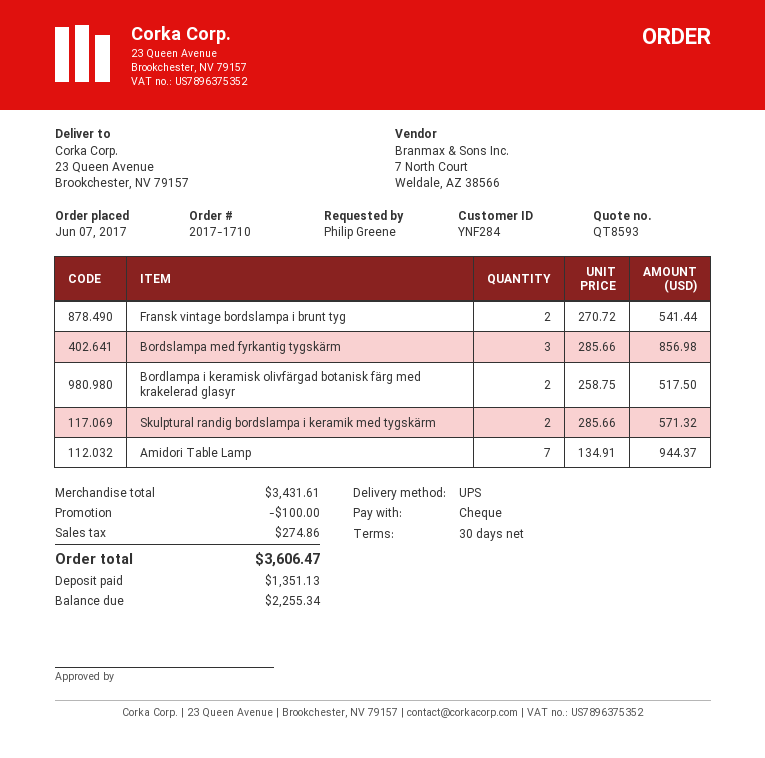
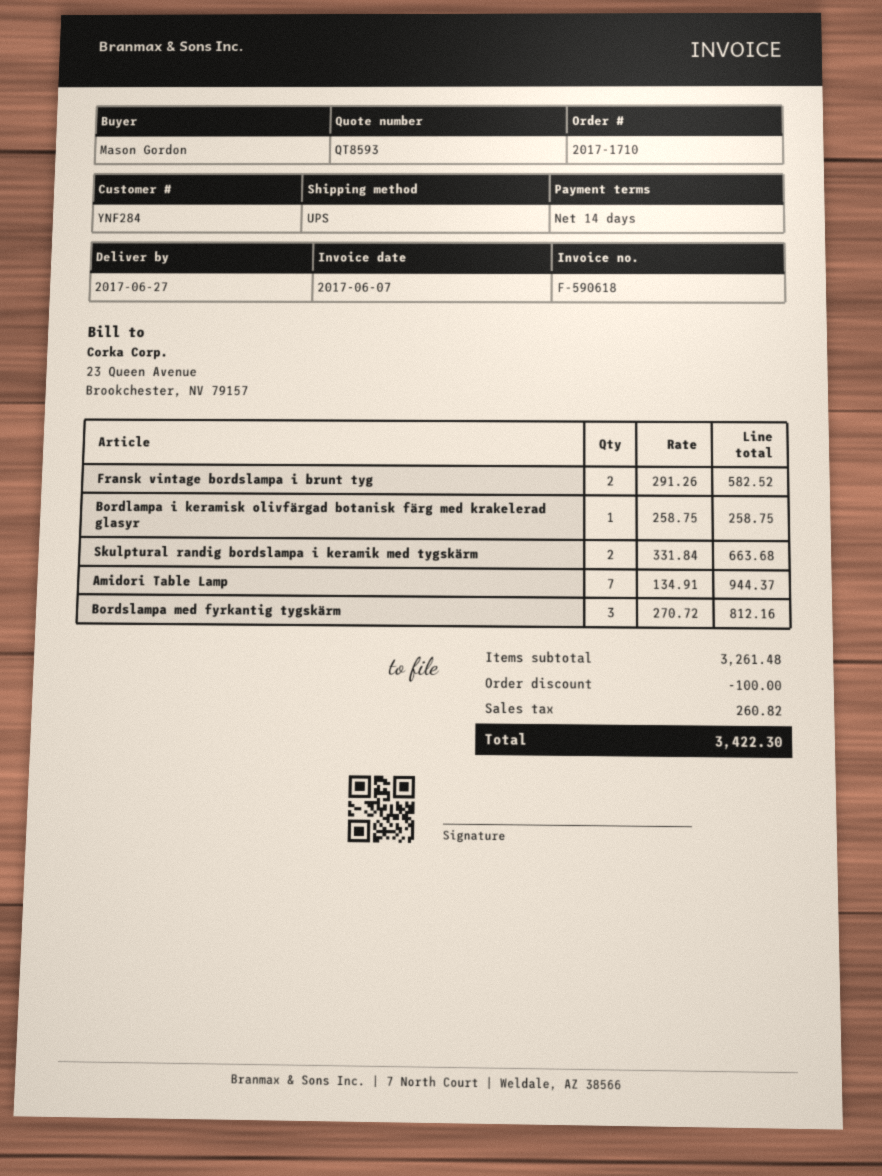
payment terms: 30 days -> 14 days
ordered by: Philip Greene -> Mason Gordon
Fransk vintage bordslampa i brunt tyg: 2 x 270.72 = 541.44 -> 2 x 291.26 = 582.52
Bordslampa med fyrkantig tygskärm: 3 x 285.66 = 856.98 -> 3 x 270.72 = 812.16
Bordlampa i keramisk olivfärgad botanisk färg med krakelerad glasyr: 2 x 258.75 = 517.50 -> 1 x 258.75 = 258.75
Skulptural randig bordslampa i keramik med tygskärm: 2 x 285.66 = 571.32 -> 2 x 331.84 = 663.68
subtotal: 3431.61 -> 3261.48
tax: 274.86 -> 260.82
total: 3606.47 -> 3422.30

